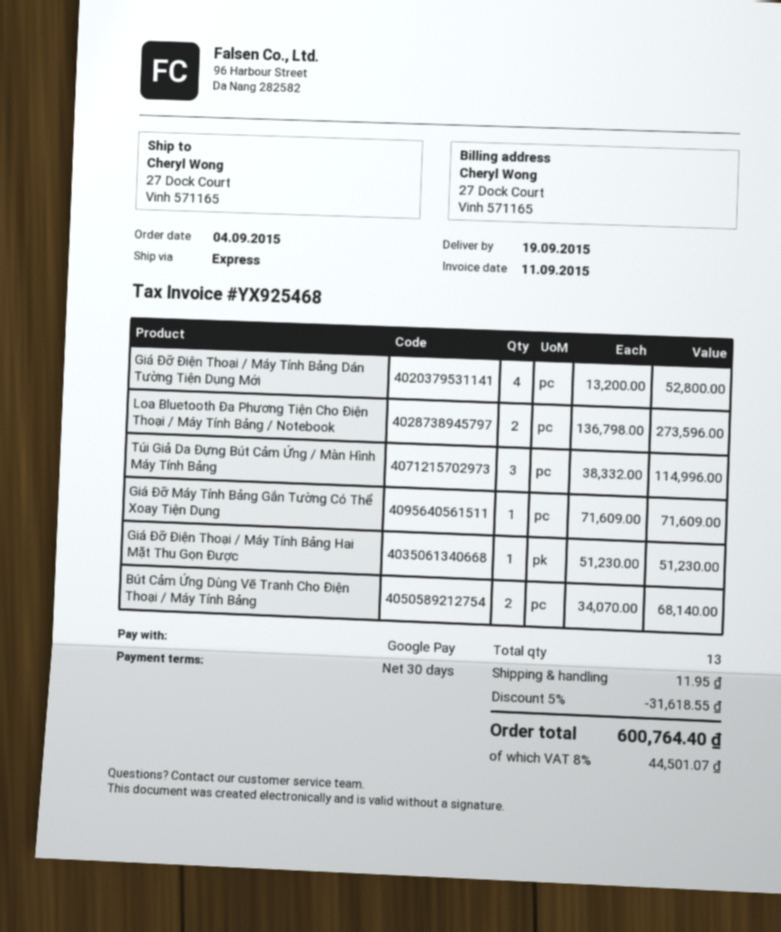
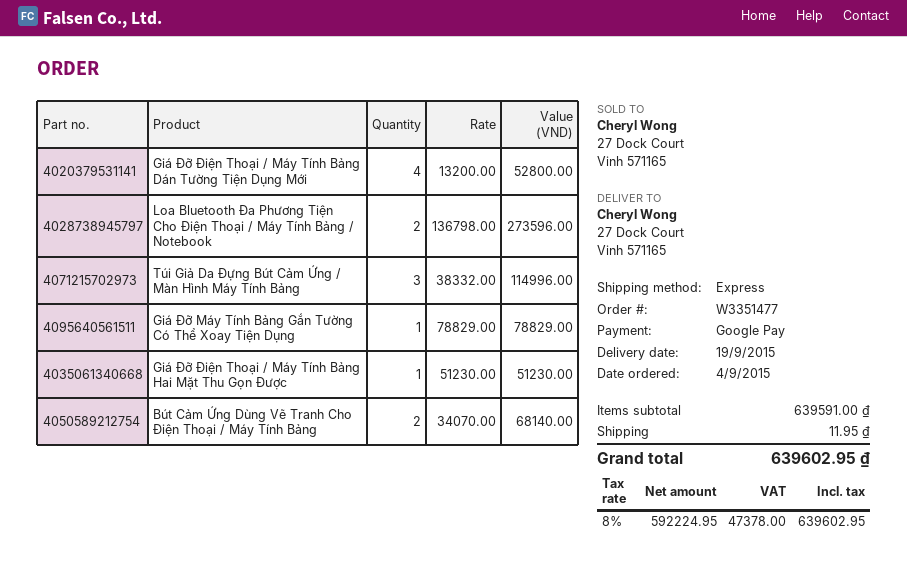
Giá Đỡ Máy Tính Bảng Gắn Tường Có Thể Xoay Tiện Dụng: 1 x 71609.00 = 71609.00 -> 1 x 78829.00 = 78829.00
discount: 5% = 31618.55 -> none
tax: 8% = 44501.07 -> 8% = 47378.00
total: 600764.40 -> 639602.95

